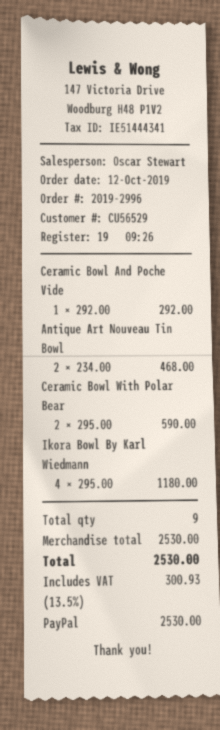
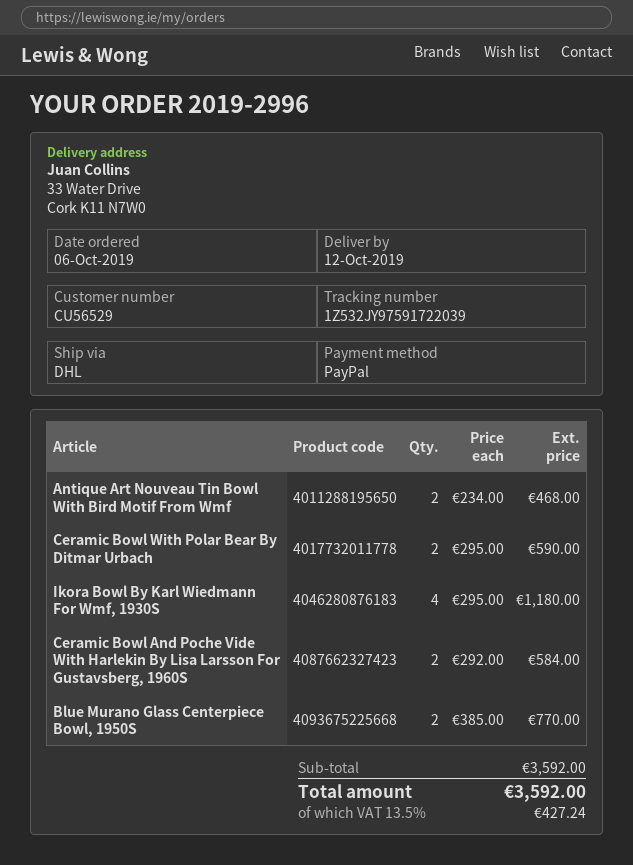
order date: 2019-10-12 -> 2019-10-06
Ceramic Bowl And Poche Vide: 1 x 292.00 = 292.00 -> 2 x 292.00 = 584.00
Blue Murano Glass Centerpiece Bowl, 1950S: none -> 2 x 385.00 = 770.00
subtotal: 2530.00 -> 3592.00
tax: 13.5% = 300.93 -> 13.5% = 427.24
total: 2530.00 -> 3592.00

